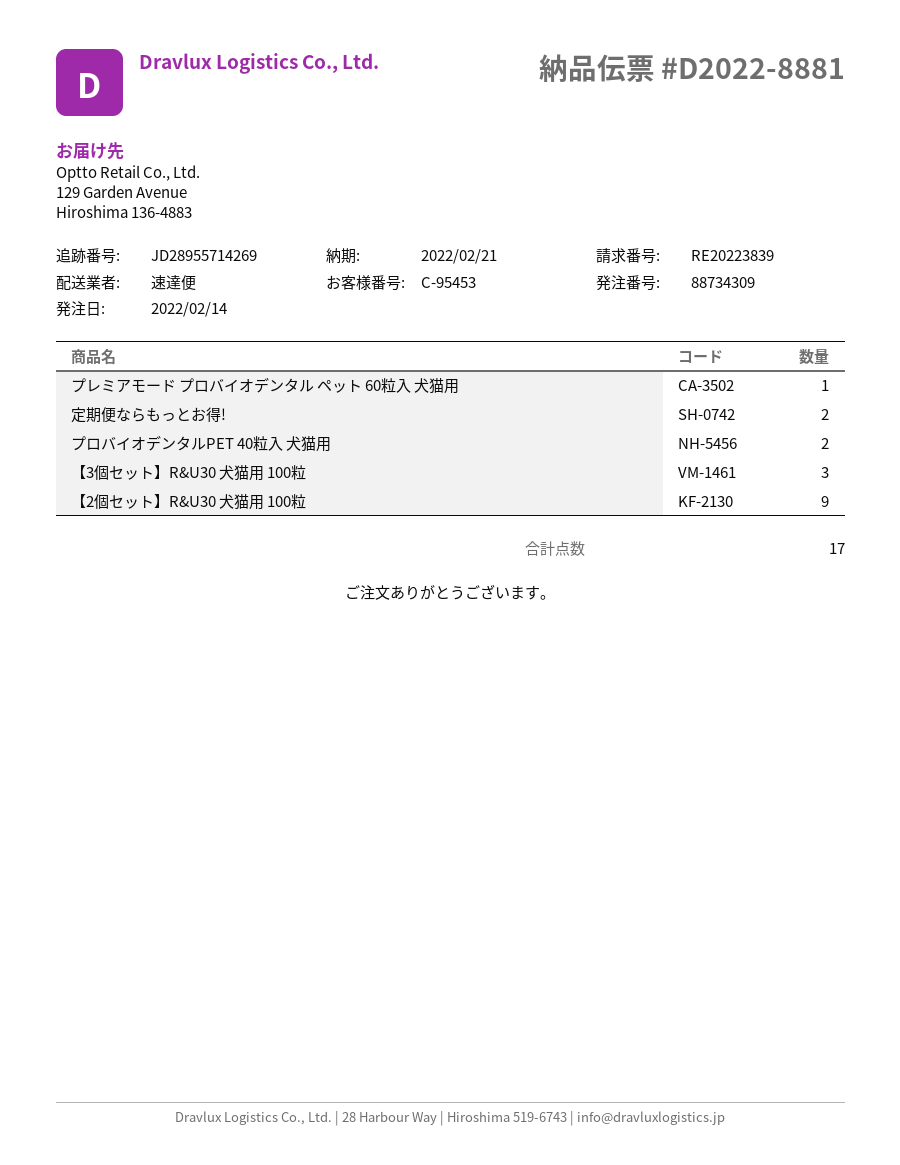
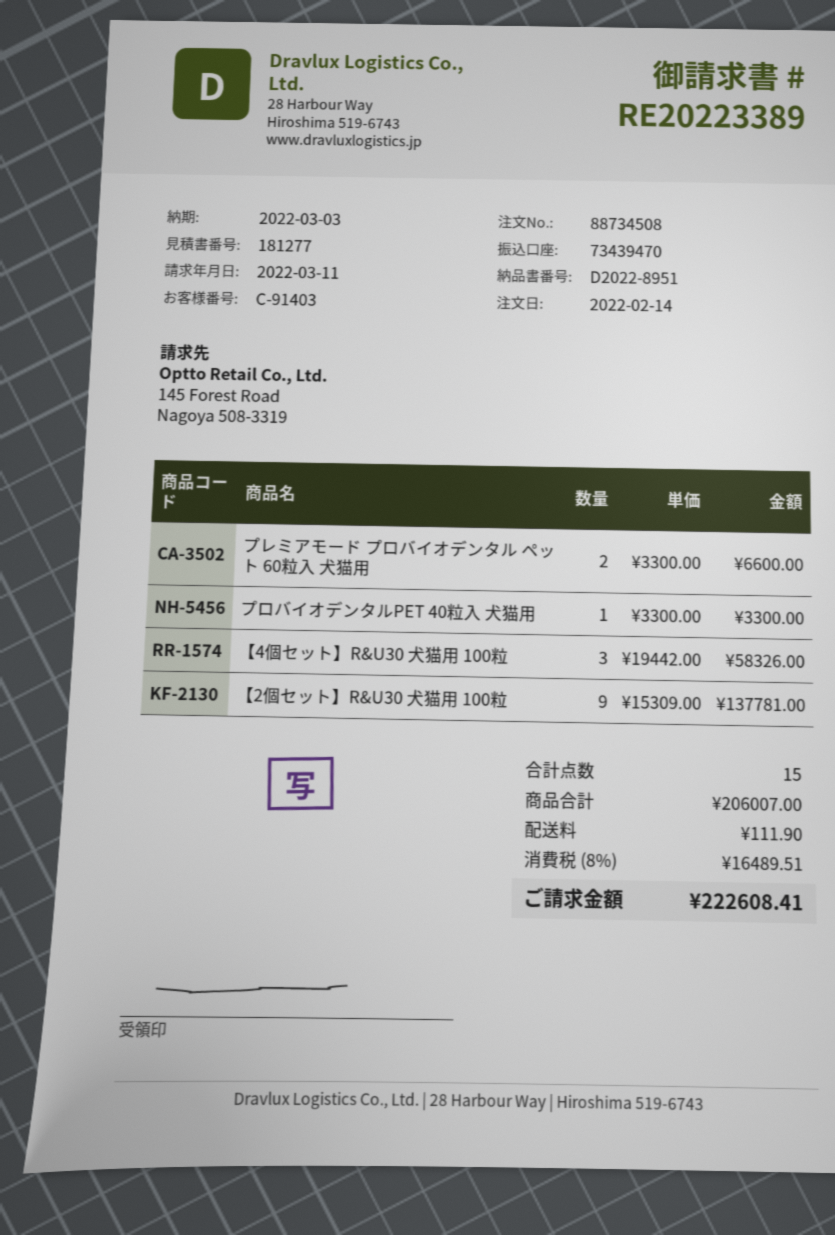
order number: 88734309 -> 88734508
delivery note number: D2022-8881 -> D2022-8951
delivery date: 2022-02-21 -> 2022-03-03
invoice number: RE20223839 -> RE20223389
customer number: C-95453 -> C-91403
プレミアモード プロバイオデンタル ペット 60粒入 犬猫用: 1 -> 2
定期便ならもっとお得!: 2 -> none
プロバイオデンタルPET 40粒入 犬猫用: 2 -> 1
【3個セット】R&U30 犬猫用 100粒: 3 -> none
【4個セット】R&U30 犬猫用 100粒: none -> 3
total quantity: 17 -> 15

